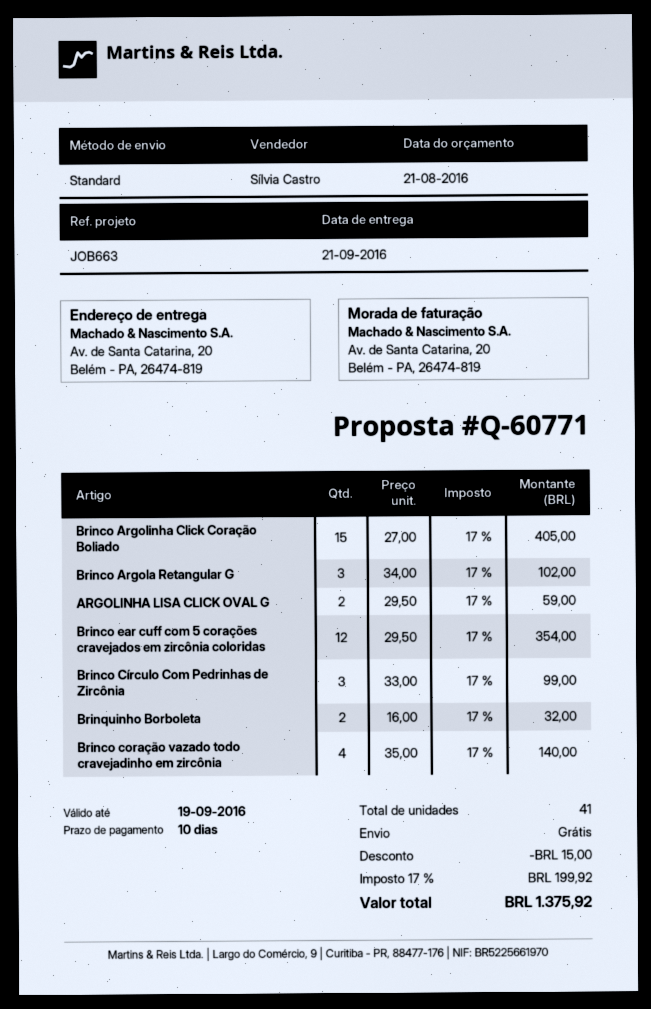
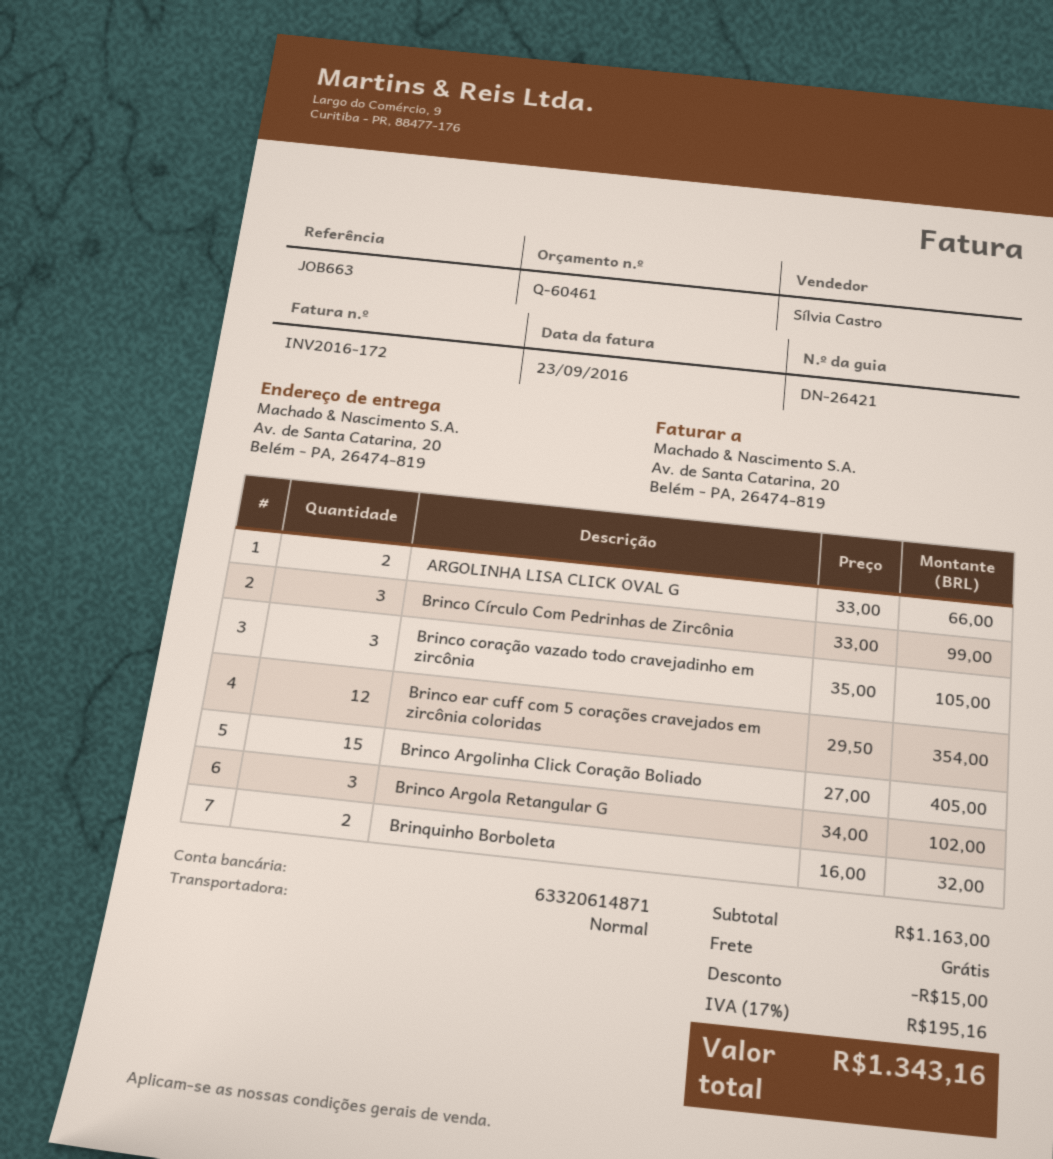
quote number: Q-60771 -> Q-60461
ARGOLINHA LISA CLICK OVAL G: 2 x 29.50 = 59.00 -> 2 x 33.00 = 66.00
Brinco coração vazado todo cravejadinho em zircônia: 4 x 35.00 = 140.00 -> 3 x 35.00 = 105.00
tax: 17% = 199.92 -> 17% = 195.16
total: 1375.92 -> 1343.16

